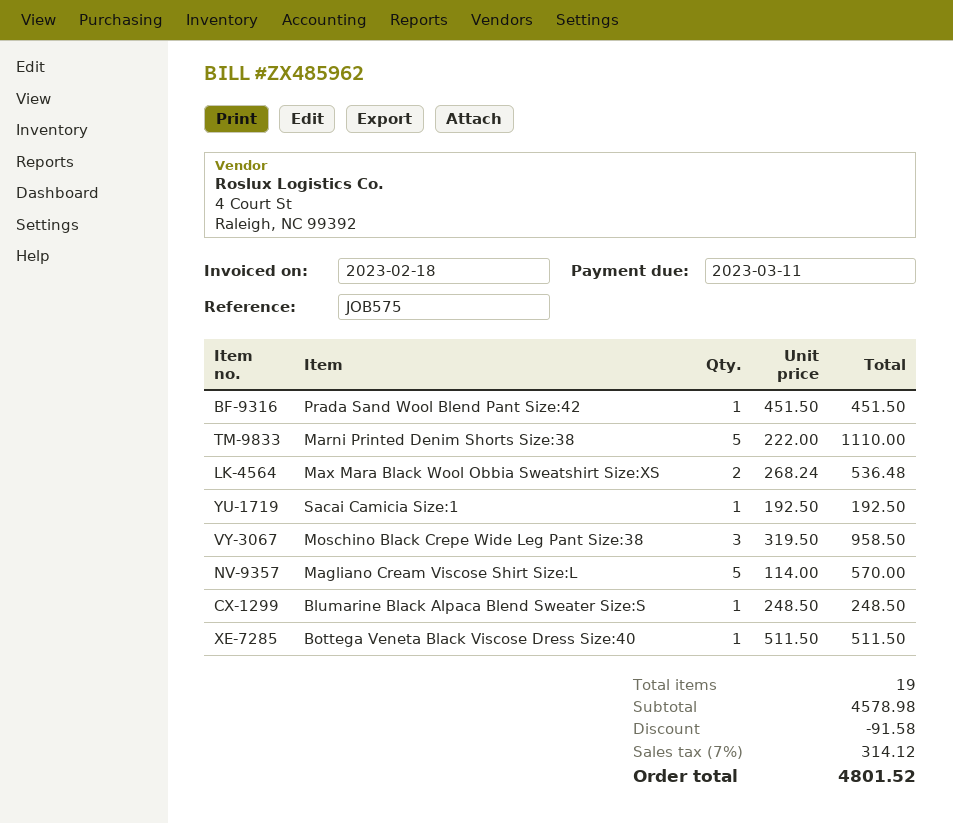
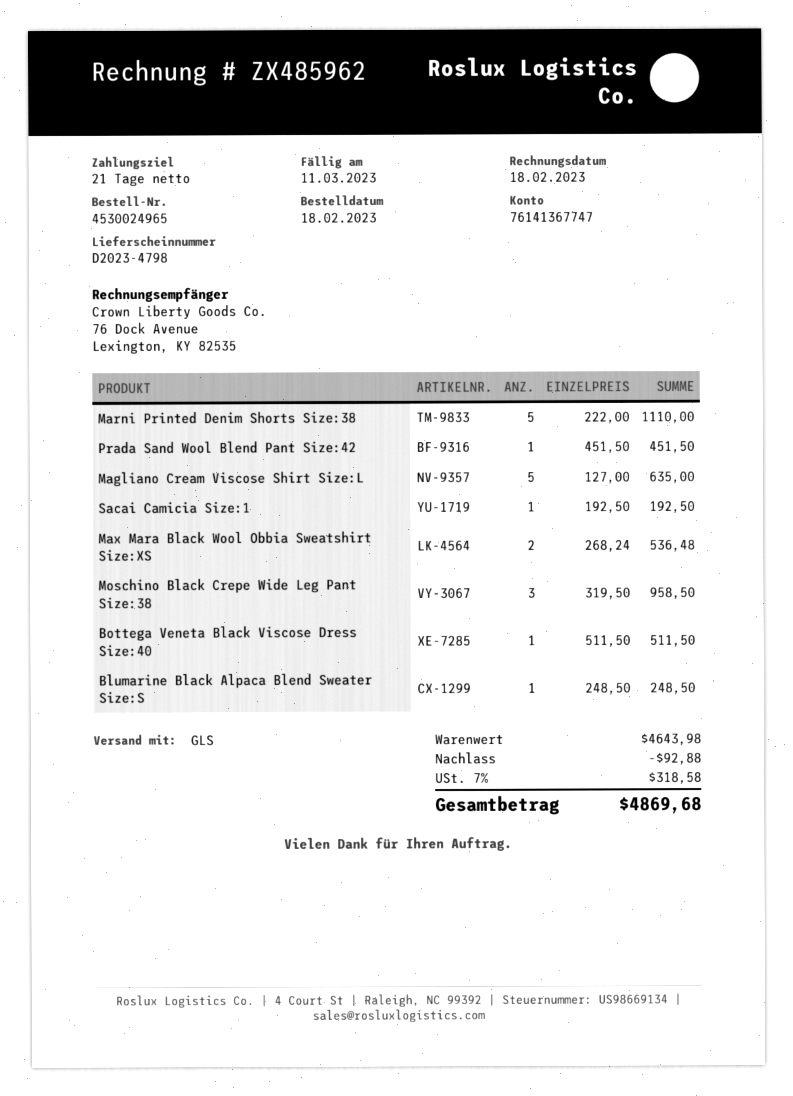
Magliano Cream Viscose Shirt Size:L: 5 x 114.00 = 570.00 -> 5 x 127.00 = 635.00
subtotal: 4578.98 -> 4643.98
discount: 91.58 -> 92.88
tax: 7% = 314.12 -> 7% = 318.58
total: 4801.52 -> 4869.68

